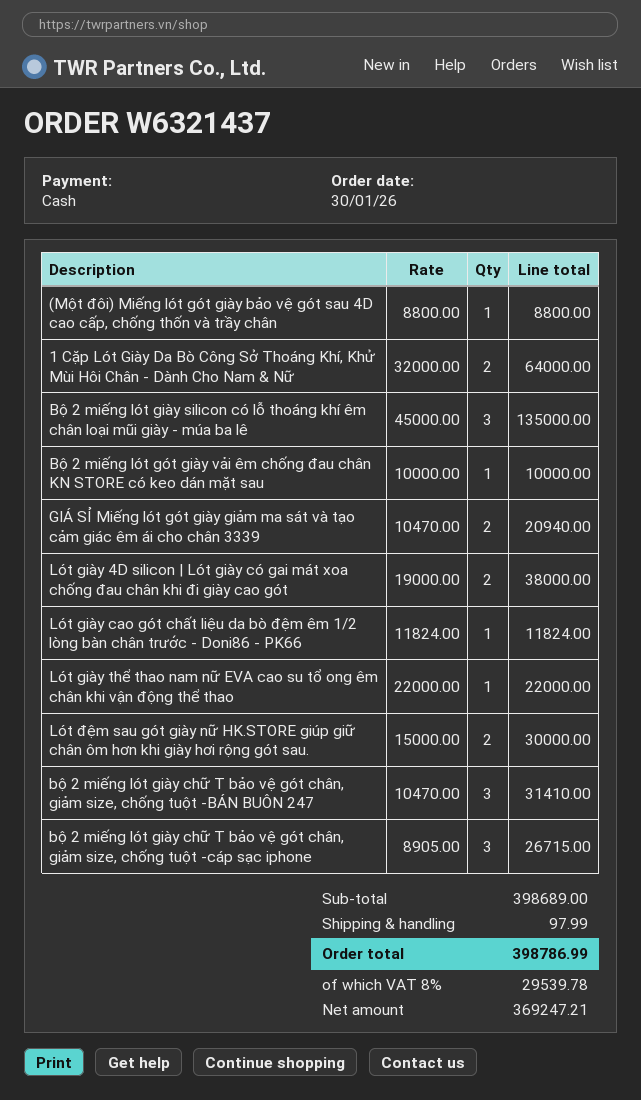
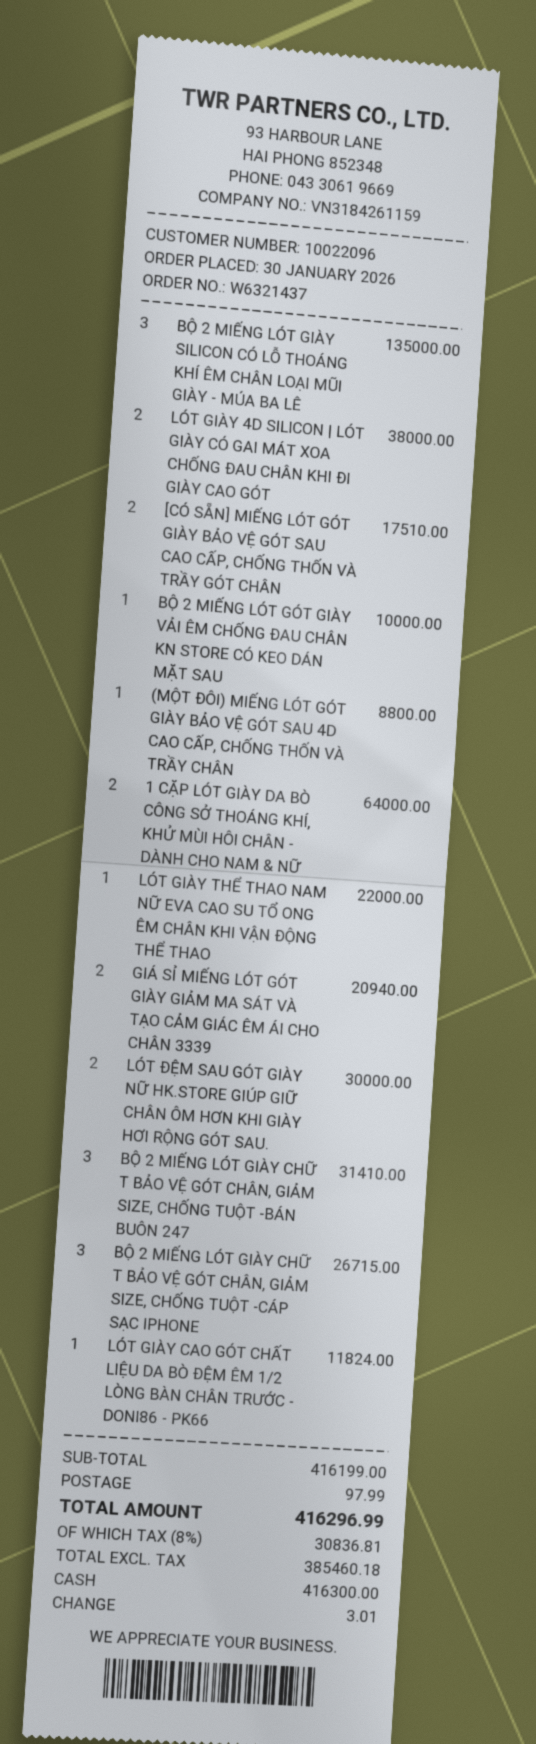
[CÓ SẴN] MIẾNG LÓT GÓT GIÀY BẢO VỆ GÓT SAU CAO CẤP, CHỐNG THỐN VÀ TRẦY GÓT CHÂN: none -> 2 for 17510.00
subtotal: 398689.00 -> 416199.00
net: 369247.21 -> 385460.18
tax: 8% = 29539.78 -> 8% = 30836.81
total: 398786.99 -> 416296.99

